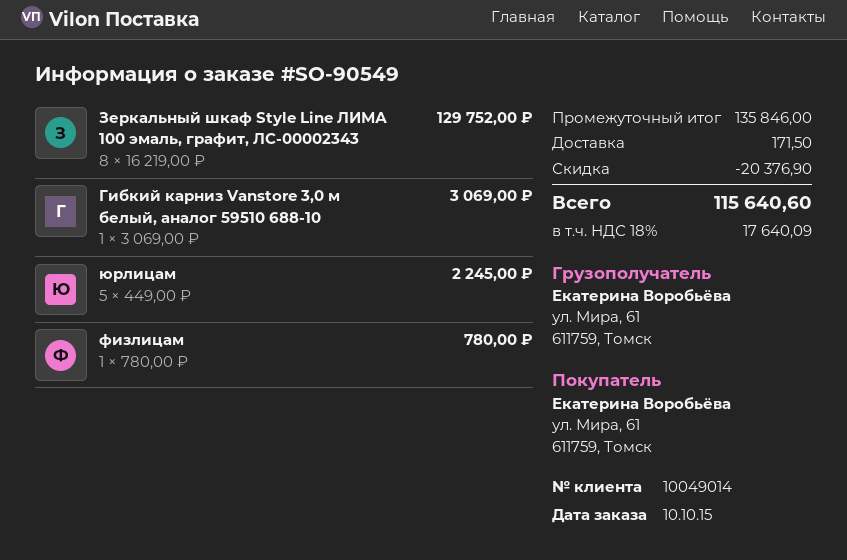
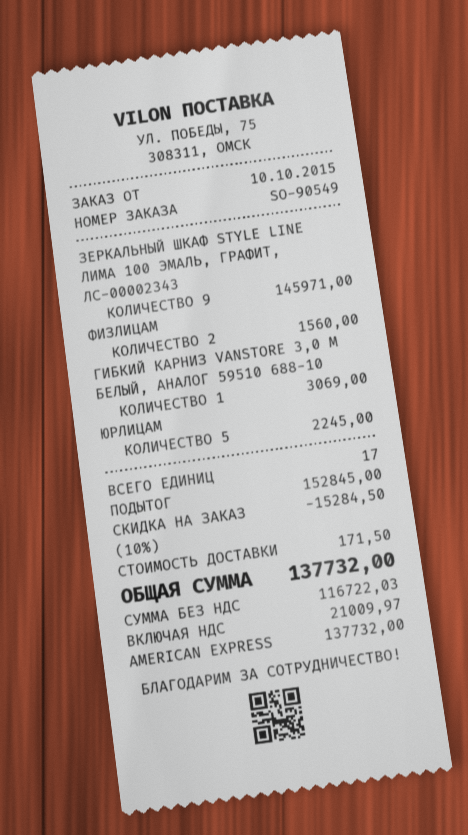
Зеркальный шкаф Style Line ЛИМА 100 эмаль, графит, ЛС-00002343: 8 for 129752.00 -> 9 for 145971.00
физлицам: 1 for 780.00 -> 2 for 1560.00
subtotal: 135846.00 -> 152845.00
discount: 20376.90 -> 15284.50
tax: 17640.09 -> 21009.97
total: 115640.60 -> 137732.00

